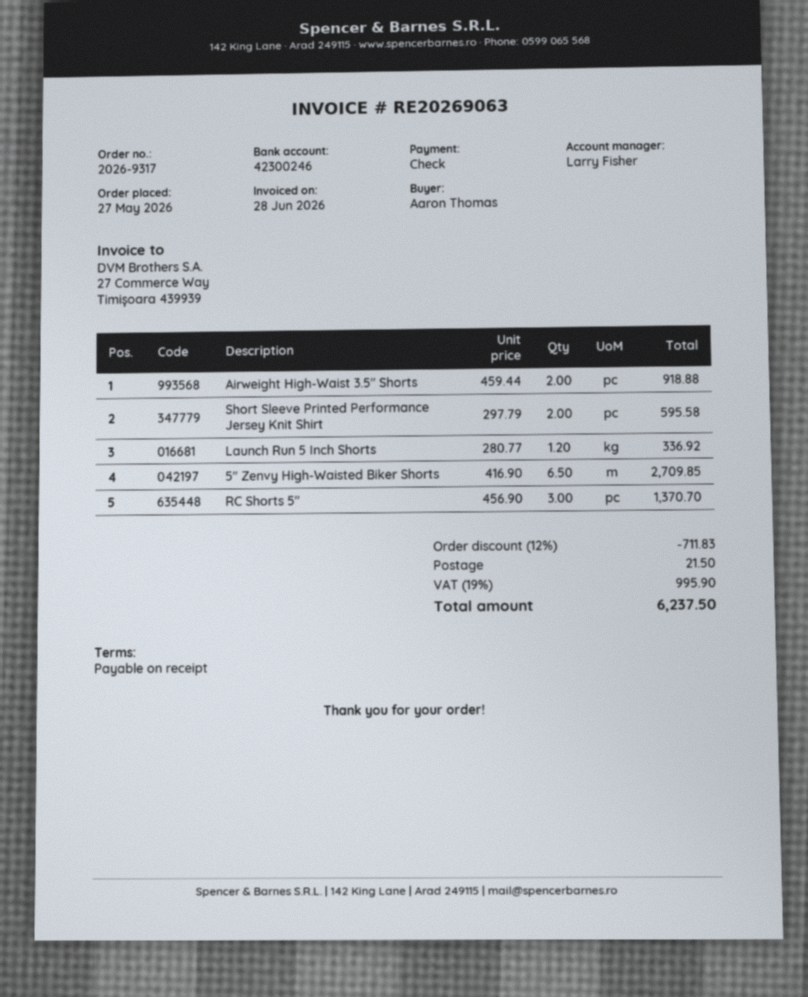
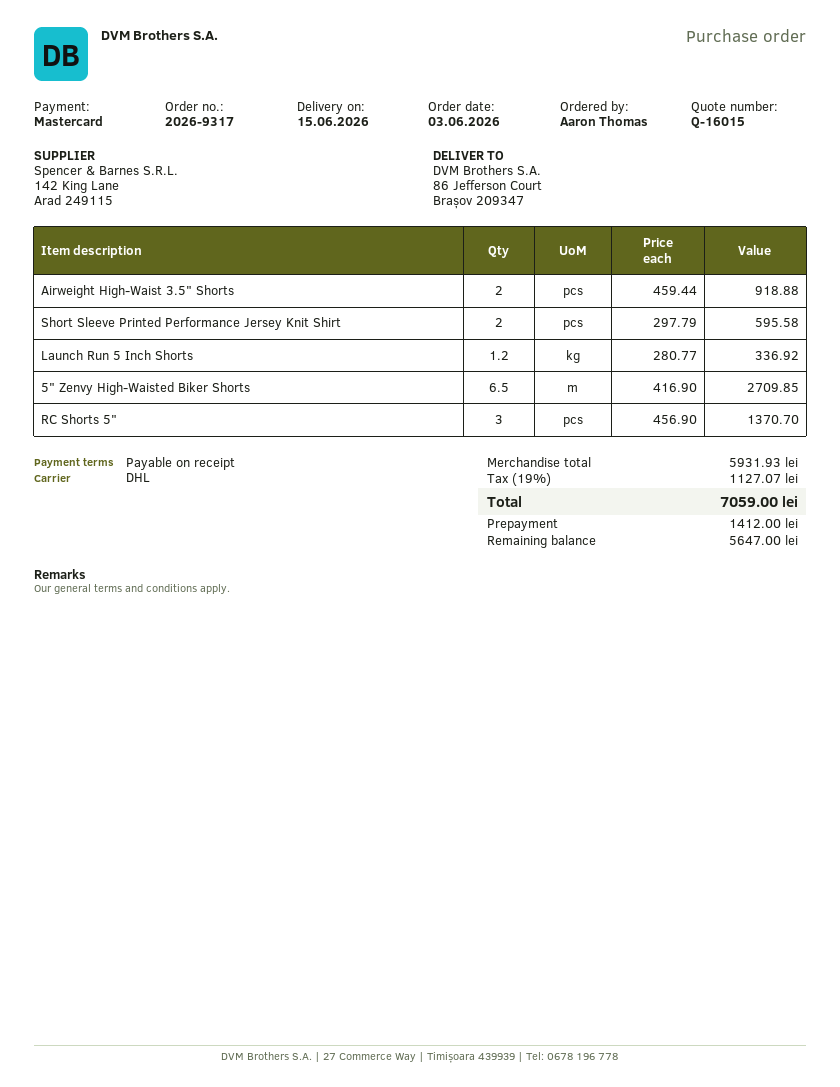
order date: 2026-05-27 -> 2026-06-03
payment method: cheque -> Mastercard
discount: 12% = 711.83 -> none
shipping: 21.50 -> none
tax: 19% = 995.90 -> 19% = 1127.07
total: 6237.50 -> 7059.00

